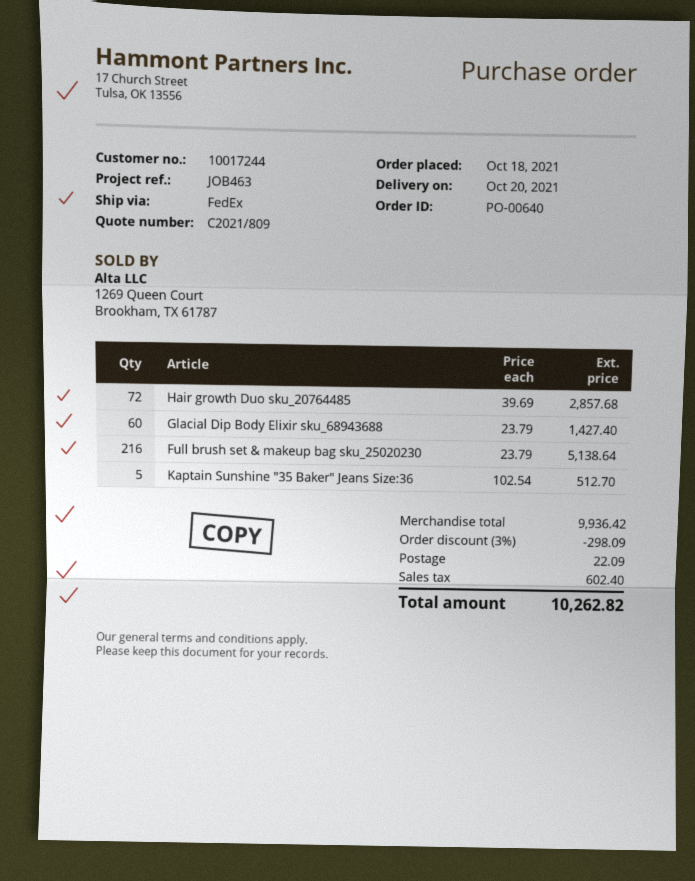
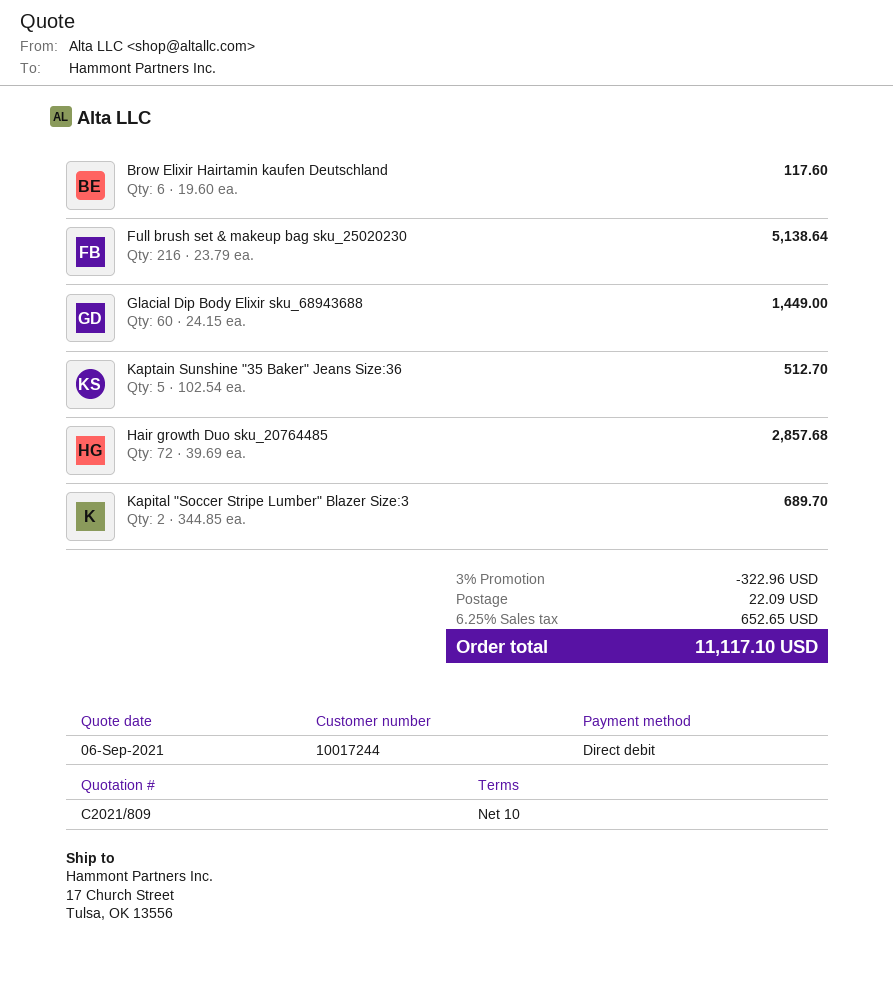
Glacial Dip Body Elixir sku_68943688: 60 x 23.79 = 1427.40 -> 60 x 24.15 = 1449.00
Brow Elixir Hairtamin kaufen Deutschland: none -> 6 x 19.60 = 117.60
Kapital "Soccer Stripe Lumber" Blazer Size:3: none -> 2 x 344.85 = 689.70
discount: 3% = 298.09 -> 3% = 322.96
tax: 602.40 -> 652.65
total: 10262.82 -> 11117.10

